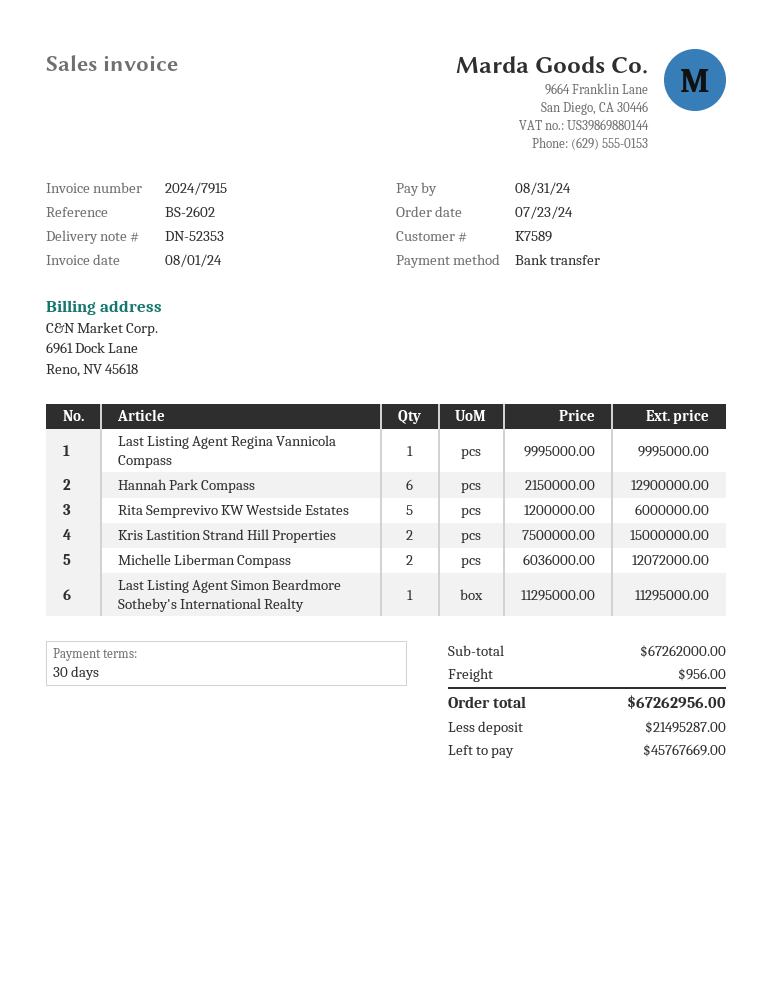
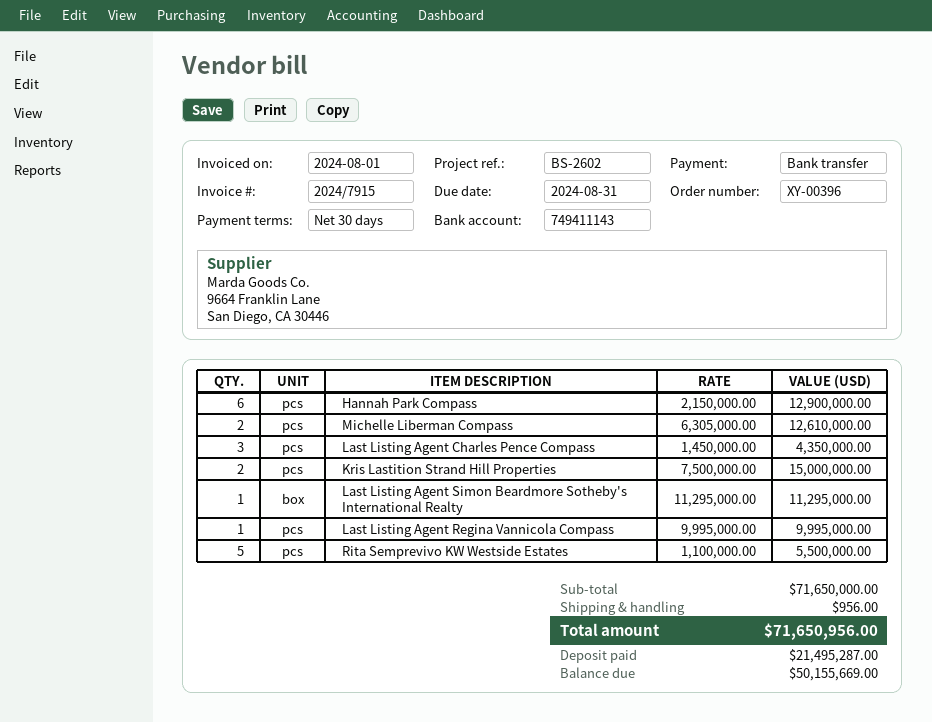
Rita Semprevivo KW Westside Estates: 5 x 1200000.00 = 6000000.00 -> 5 x 1100000.00 = 5500000.00
Michelle Liberman Compass: 2 x 6036000.00 = 12072000.00 -> 2 x 6305000.00 = 12610000.00
Last Listing Agent Charles Pence Compass: none -> 3 x 1450000.00 = 4350000.00
subtotal: 67262000.00 -> 71650000.00
total: 67262956.00 -> 71650956.00
balance: 45767669.00 -> 50155669.00

